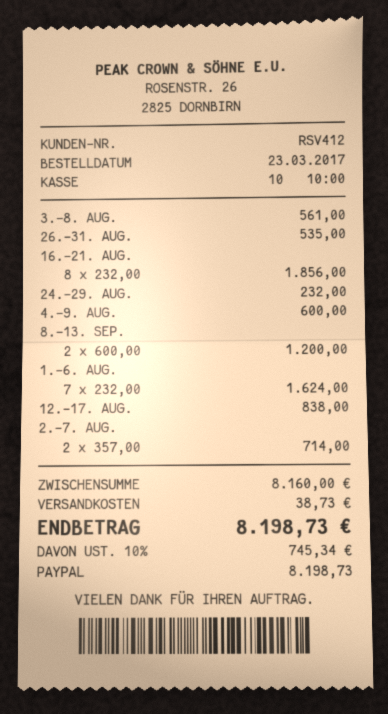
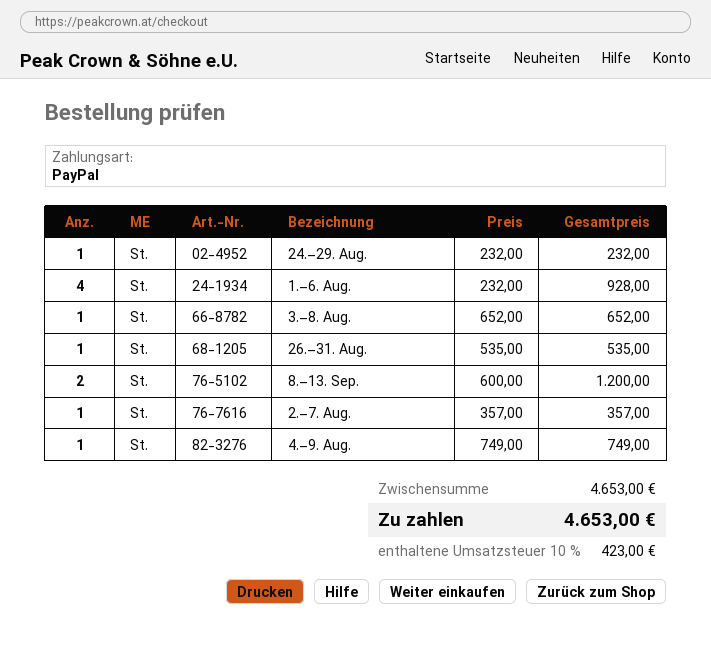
3.–8. AUG.: 1 x 561.00 = 561.00 -> 1 x 652.00 = 652.00
16.–21. AUG.: 8 x 232.00 = 1856.00 -> none
4.–9. AUG.: 1 x 600.00 = 600.00 -> 1 x 749.00 = 749.00
1.–6. AUG.: 7 x 232.00 = 1624.00 -> 4 x 232.00 = 928.00
12.–17. AUG.: 1 x 838.00 = 838.00 -> none
2.–7. AUG.: 2 x 357.00 = 714.00 -> 1 x 357.00 = 357.00
subtotal: 8160.00 -> 4653.00
shipping: 38.73 -> none
tax: 10% = 745.34 -> 10% = 423.00
total: 8198.73 -> 4653.00

